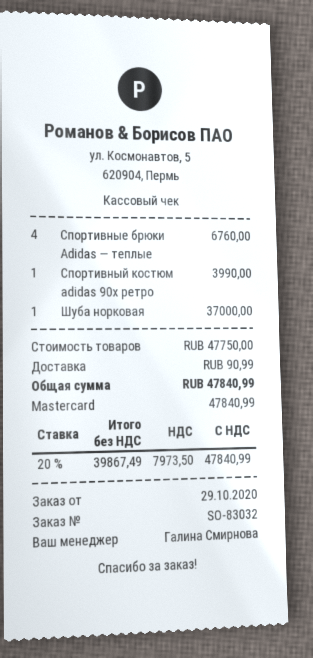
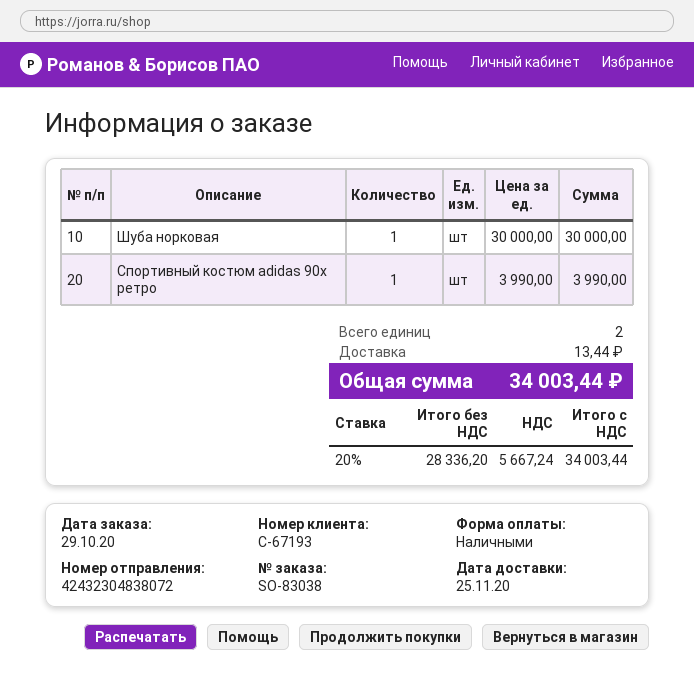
order number: SO-83032 -> SO-83038
payment method: Mastercard -> cash
Спортивные брюки Adidas — теплые: 4 for 6760.00 -> none
Шуба норковая: 1 for 37000.00 -> 1 for 30000.00
shipping: 90.99 -> 13.44
net: 39867.49 -> 28336.20
tax: 20% = 7973.50 -> 20% = 5667.24
total: 47840.99 -> 34003.44

